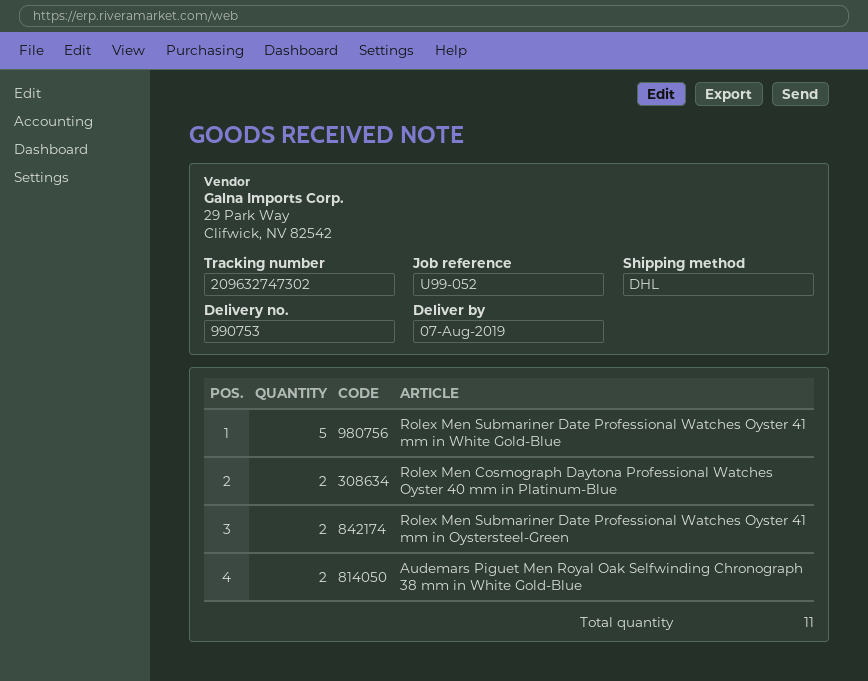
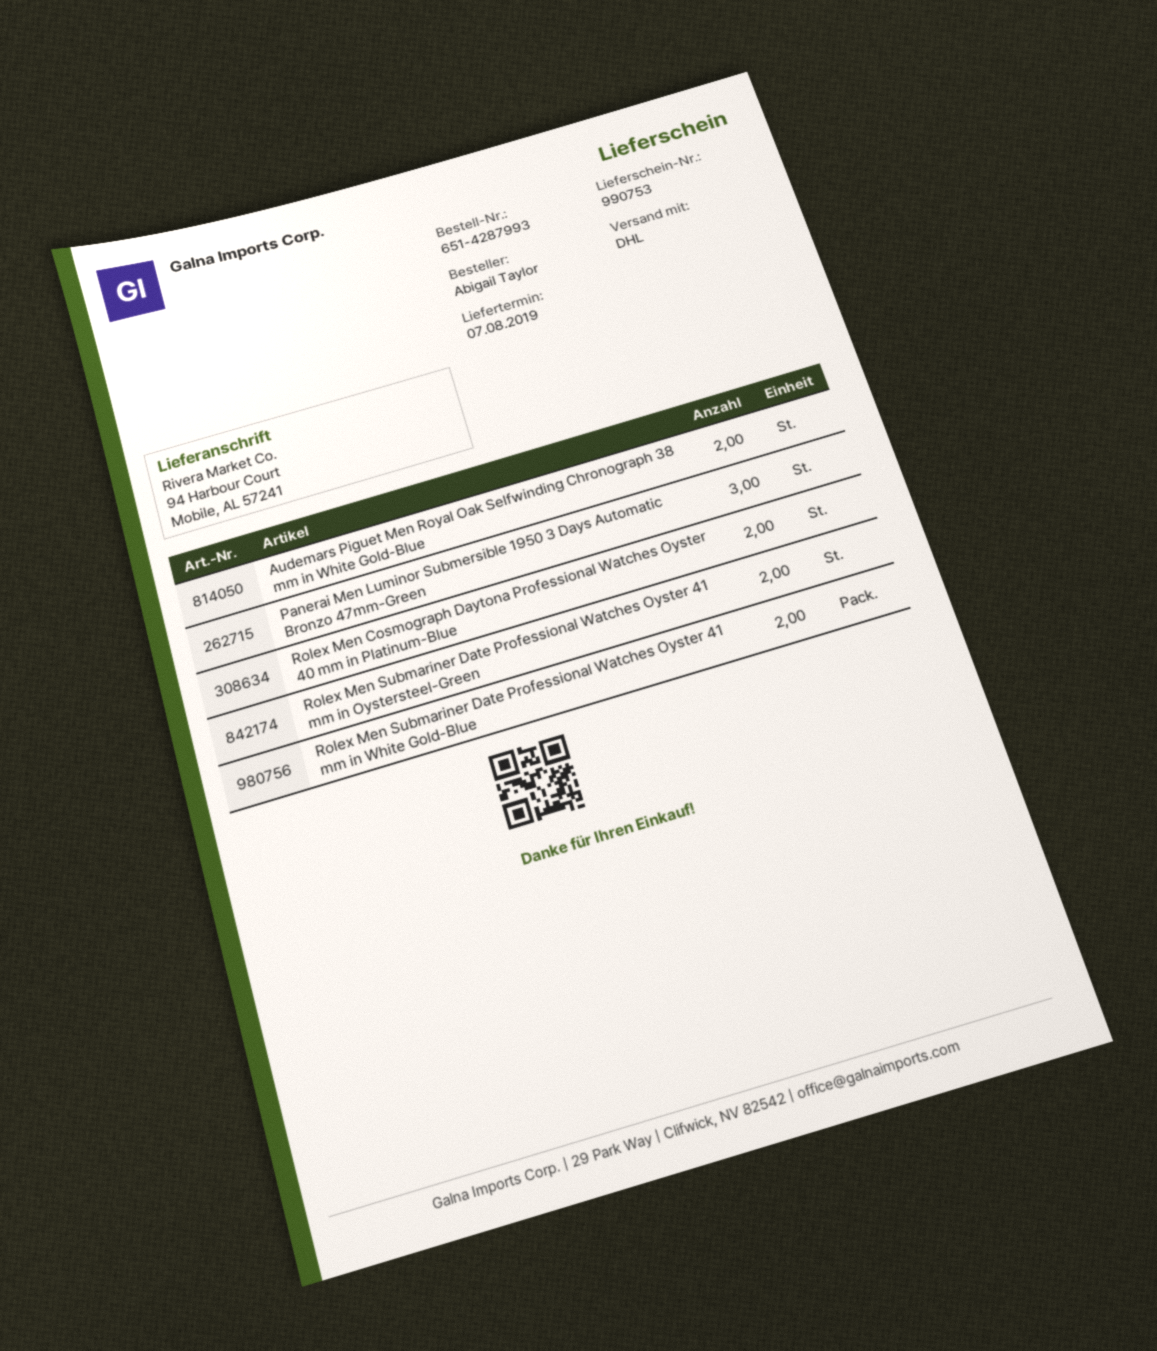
Rolex Men Submariner Date Professional Watches Oyster 41 mm in White Gold-Blue: 5 -> 2
Panerai Men Luminor Submersible 1950 3 Days Automatic Bronzo 47mm-Green: none -> 3

